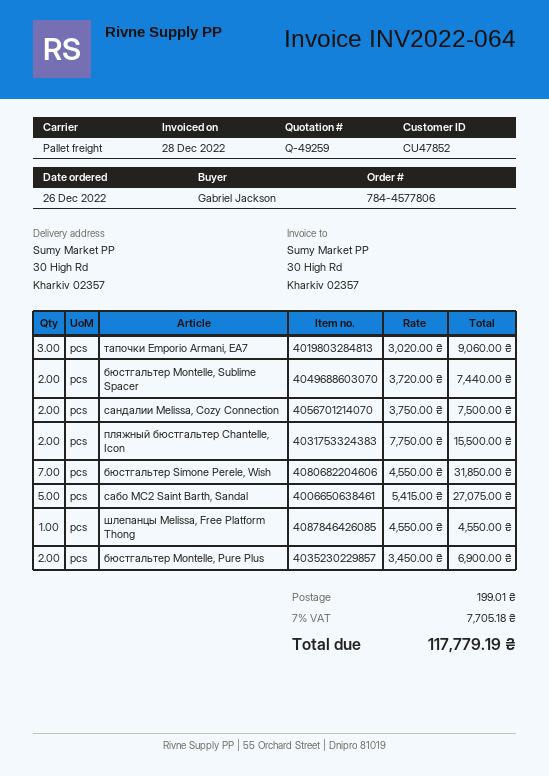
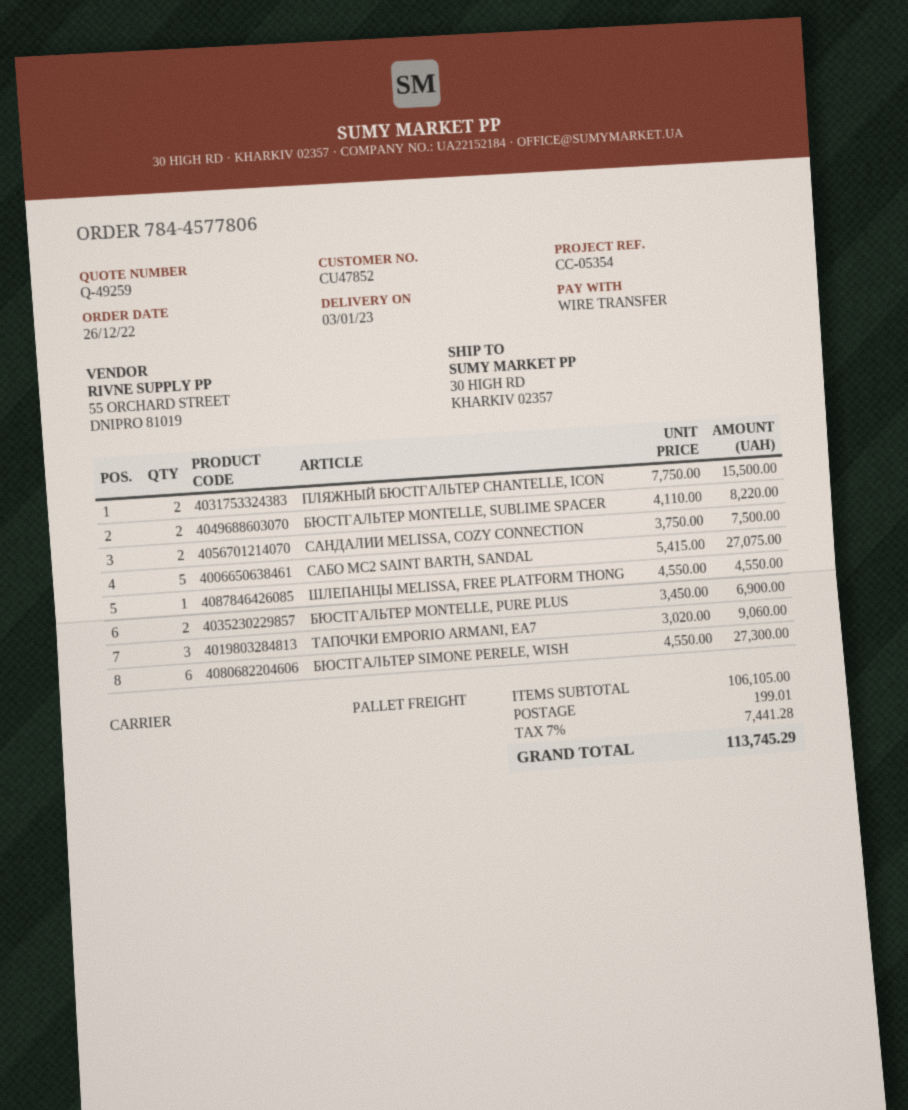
бюстгальтер Montelle, Sublime Spacer: 2 x 3720.00 = 7440.00 -> 2 x 4110.00 = 8220.00
бюстгальтер Simone Perele, Wish: 7 x 4550.00 = 31850.00 -> 6 x 4550.00 = 27300.00
tax: 7% = 7705.18 -> 7% = 7441.28
total: 117779.19 -> 113745.29

